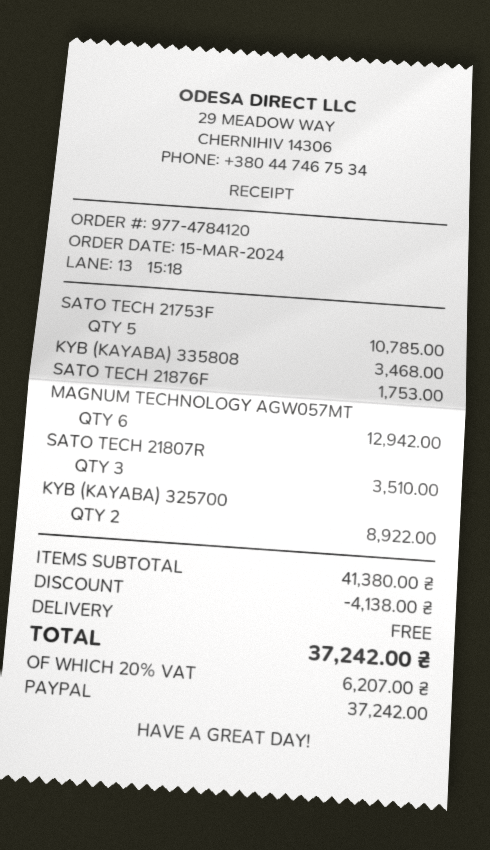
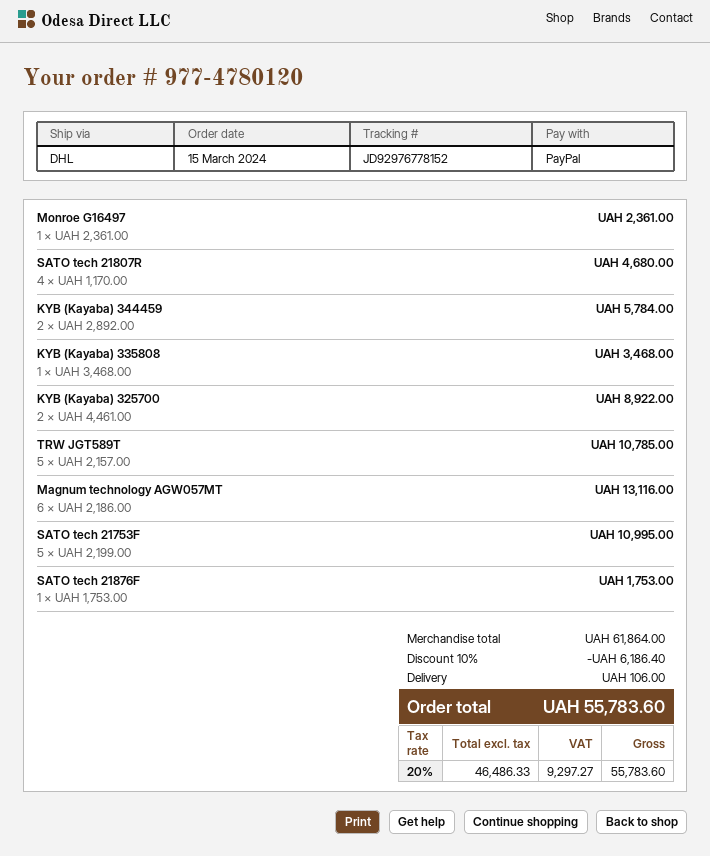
order number: 977-4784120 -> 977-4780120
SATO TECH 21753F: 5 for 10785.00 -> 5 for 10995.00
MAGNUM TECHNOLOGY AGW057MT: 6 for 12942.00 -> 6 for 13116.00
SATO TECH 21807R: 3 for 3510.00 -> 4 for 4680.00
Monroe G16497: none -> 1 for 2361.00
KYB (Kayaba) 344459: none -> 2 for 5784.00
TRW JGT589T: none -> 5 for 10785.00
subtotal: 41380.00 -> 61864.00
discount: 4138.00 -> 6186.40
shipping: 0.00 -> 106.00
tax: 20% = 6207.00 -> 20% = 9297.27
total: 37242.00 -> 55783.60

